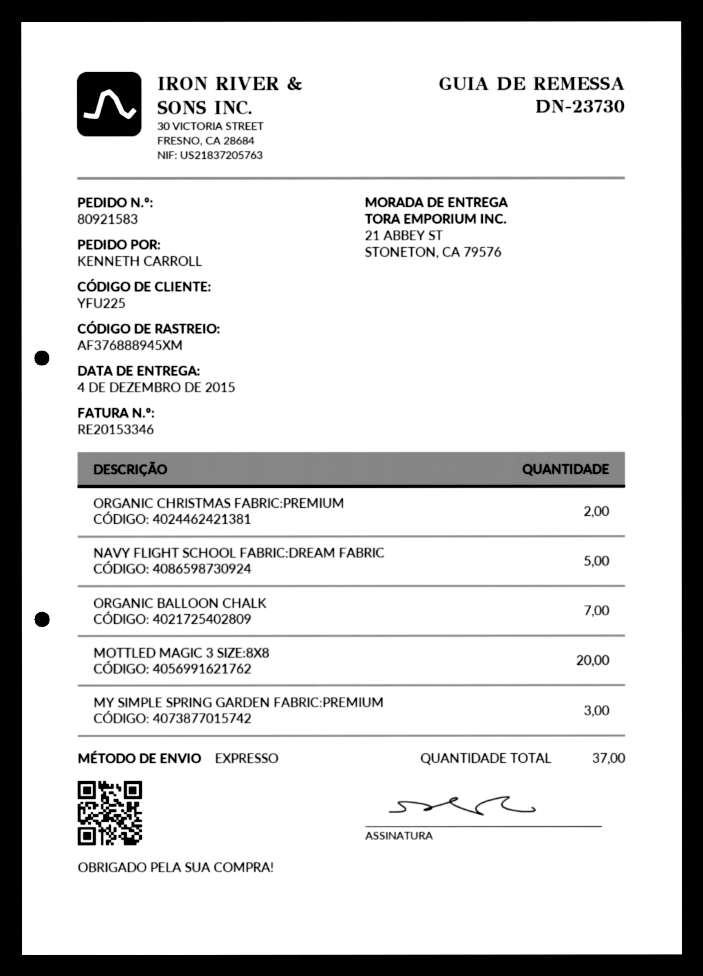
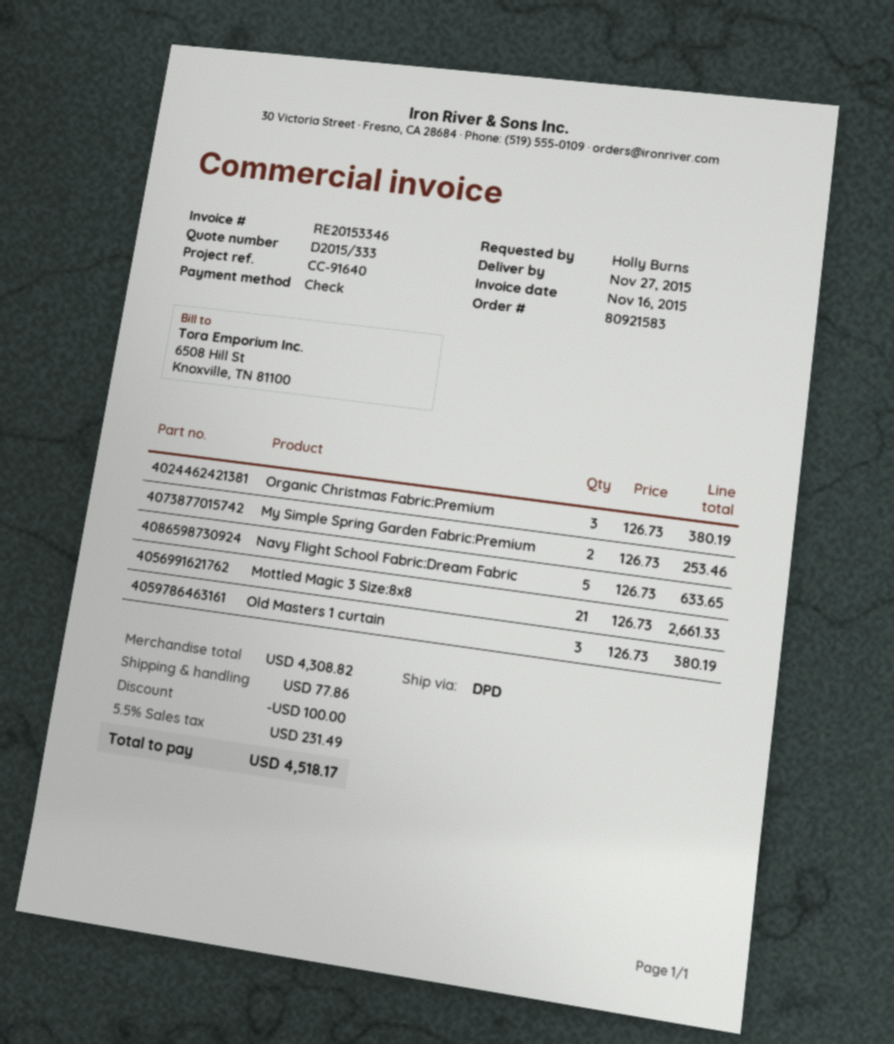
delivery date: 2015-12-04 -> 2015-11-27
ordered by: KENNETH CARROLL -> Holly Burns
shipping method: express -> DPD
ORGANIC CHRISTMAS FABRIC:PREMIUM: 2 -> 3
ORGANIC BALLOON CHALK: 7 -> none
MOTTLED MAGIC 3 SIZE:8X8: 20 -> 21
MY SIMPLE SPRING GARDEN FABRIC:PREMIUM: 3 -> 2
Old Masters 1 curtain: none -> 3

